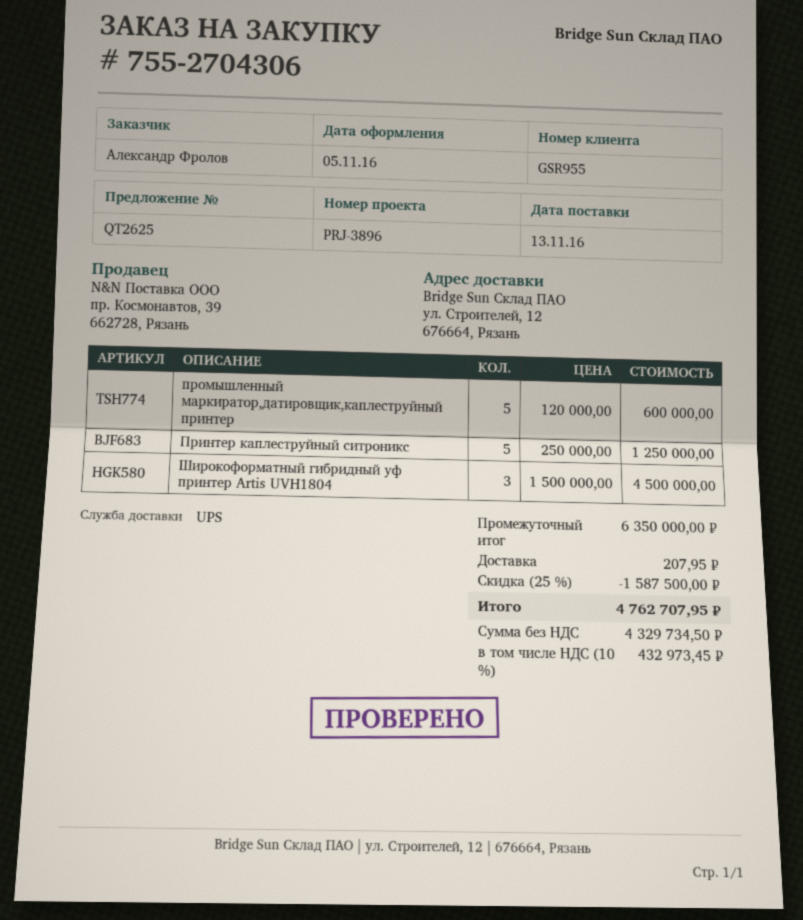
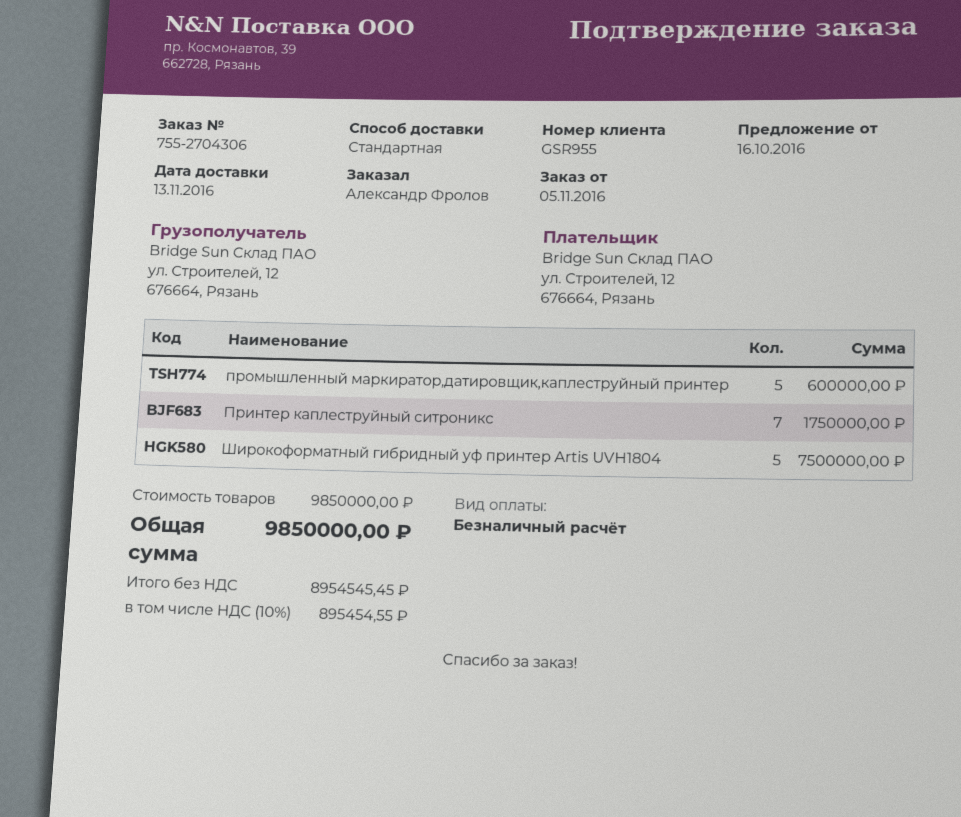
shipping method: UPS -> standard
Принтер каплеструйный ситроникс: 5 for 1250000.00 -> 7 for 1750000.00
Широкоформатный гибридный уф принтер Artis UVH1804: 3 for 4500000.00 -> 5 for 7500000.00
subtotal: 6350000.00 -> 9850000.00
discount: 25% = 1587500.00 -> none
shipping: 207.95 -> none
net: 4329734.50 -> 8954545.45
tax: 10% = 432973.45 -> 10% = 895454.55
total: 4762707.95 -> 9850000.00

